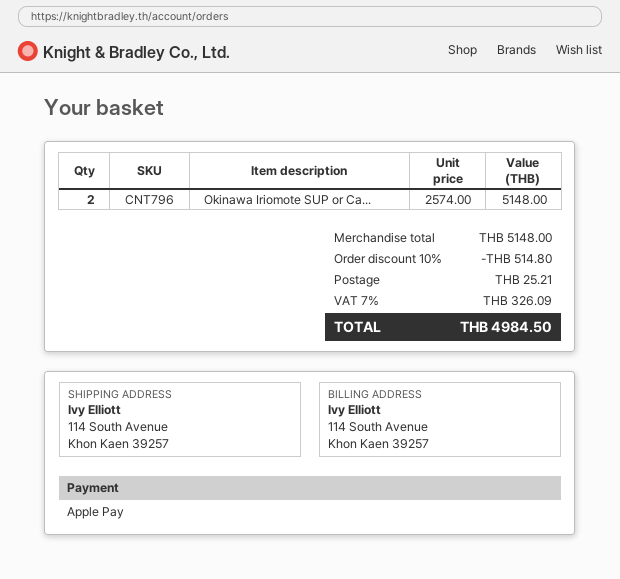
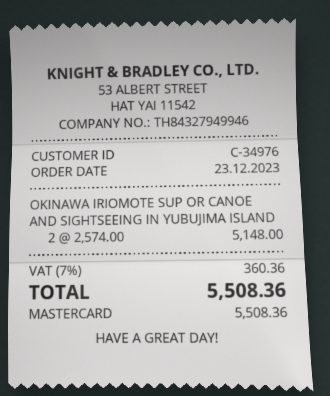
payment method: Apple Pay -> Mastercard
discount: 10% = 514.80 -> none
shipping: 25.21 -> none
tax: 7% = 326.09 -> 7% = 360.36
total: 4984.50 -> 5508.36

